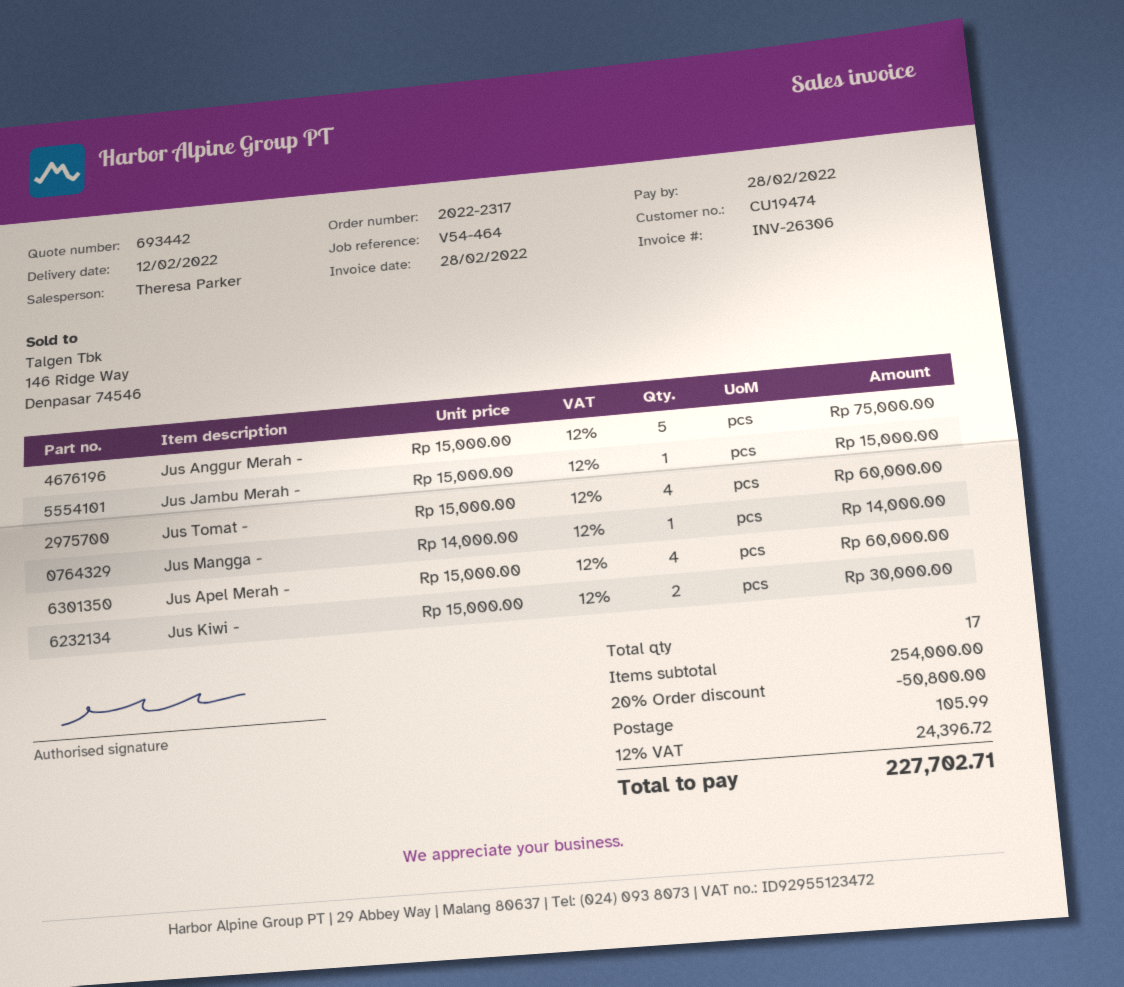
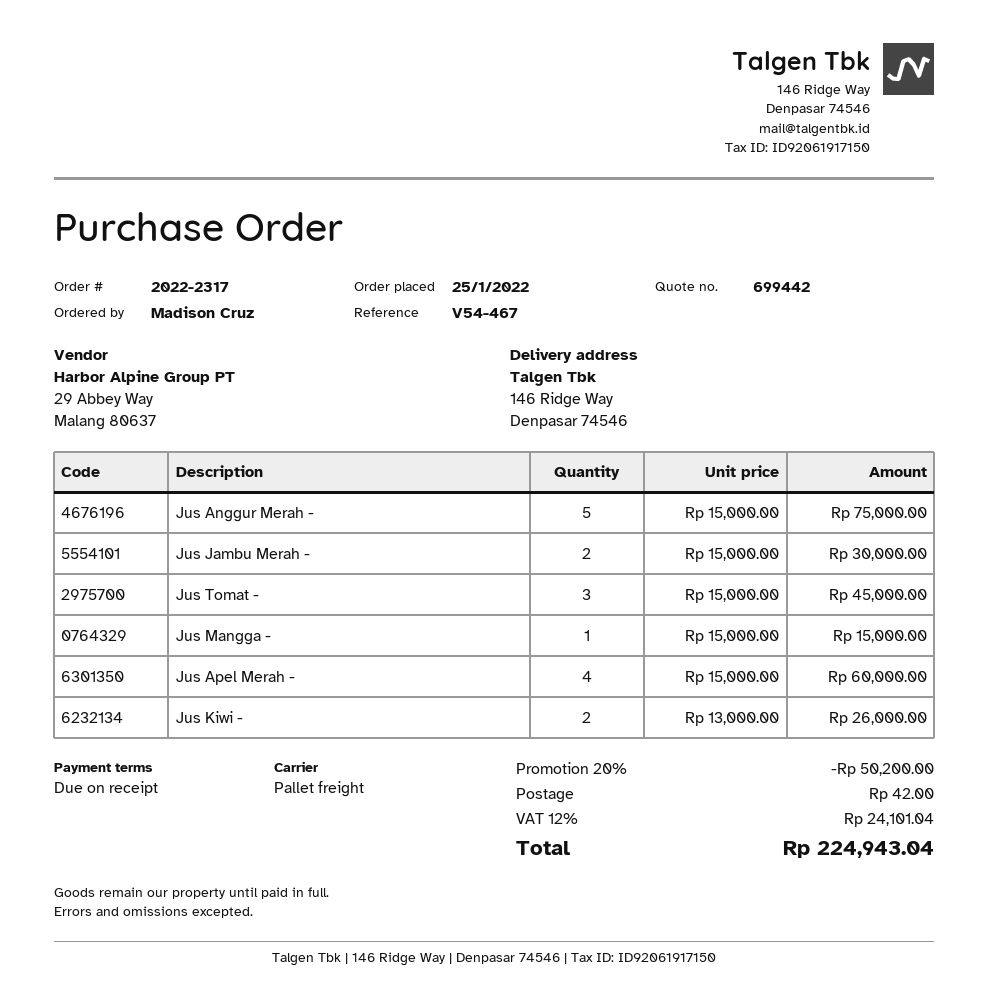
quote number: 693442 -> 699442
reference: V54-464 -> V54-467
Jus Jambu Merah -: 1 x 15000.00 = 15000.00 -> 2 x 15000.00 = 30000.00
Jus Tomat -: 4 x 15000.00 = 60000.00 -> 3 x 15000.00 = 45000.00
Jus Mangga -: 1 x 14000.00 = 14000.00 -> 1 x 15000.00 = 15000.00
Jus Kiwi -: 2 x 15000.00 = 30000.00 -> 2 x 13000.00 = 26000.00
discount: 20% = 50800.00 -> 20% = 50200.00
shipping: 105.99 -> 42.00
tax: 12% = 24396.72 -> 12% = 24101.04
total: 227702.71 -> 224943.04

